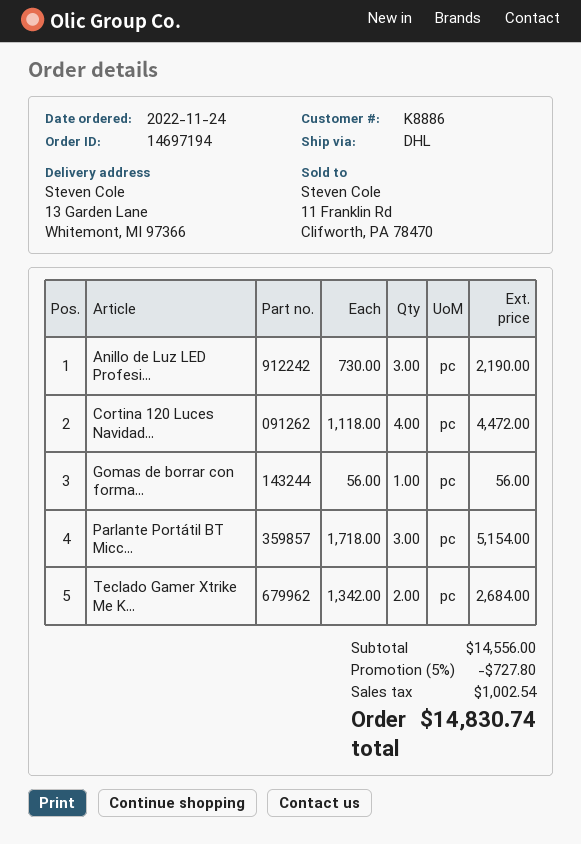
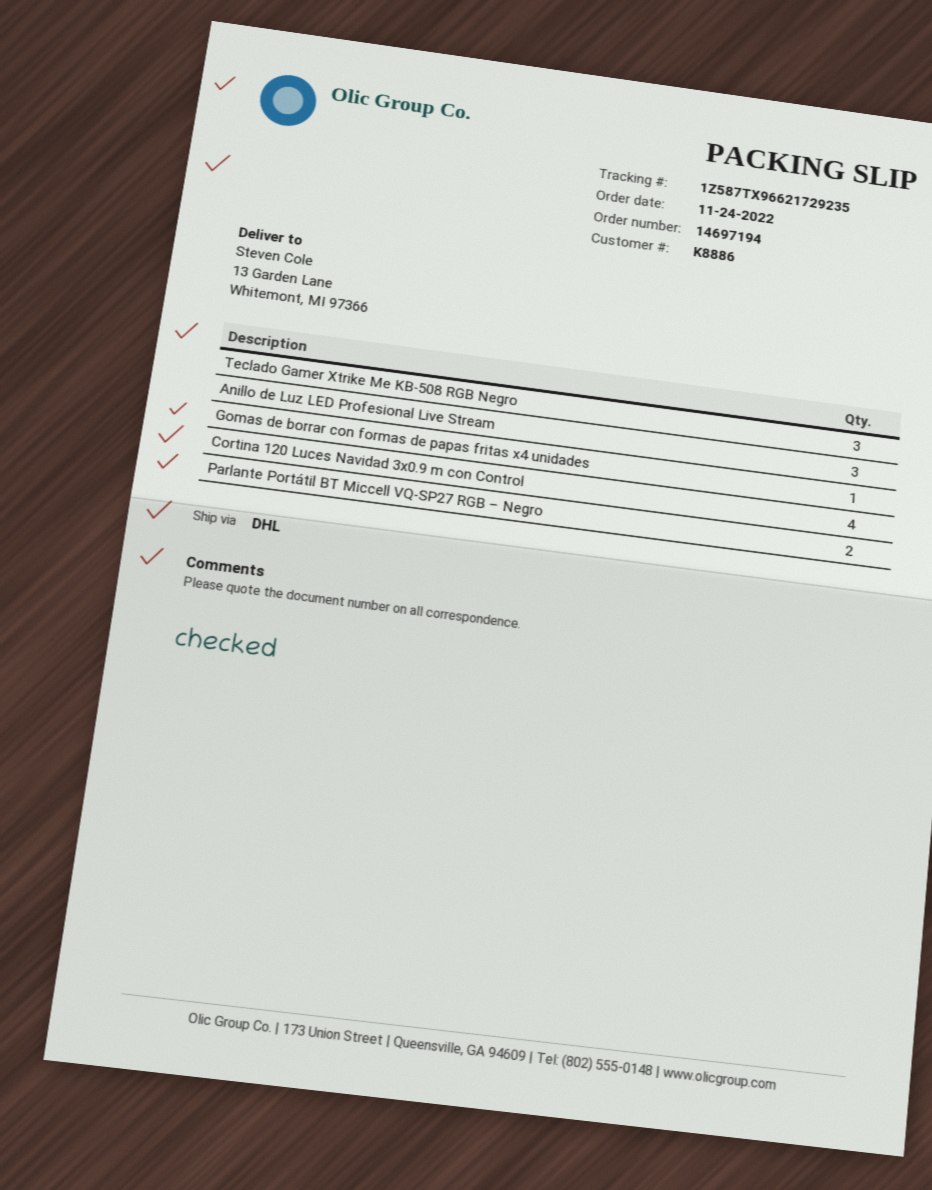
Parlante Portátil BT Micc...: 3 -> 2
Teclado Gamer Xtrike Me K...: 2 -> 3

